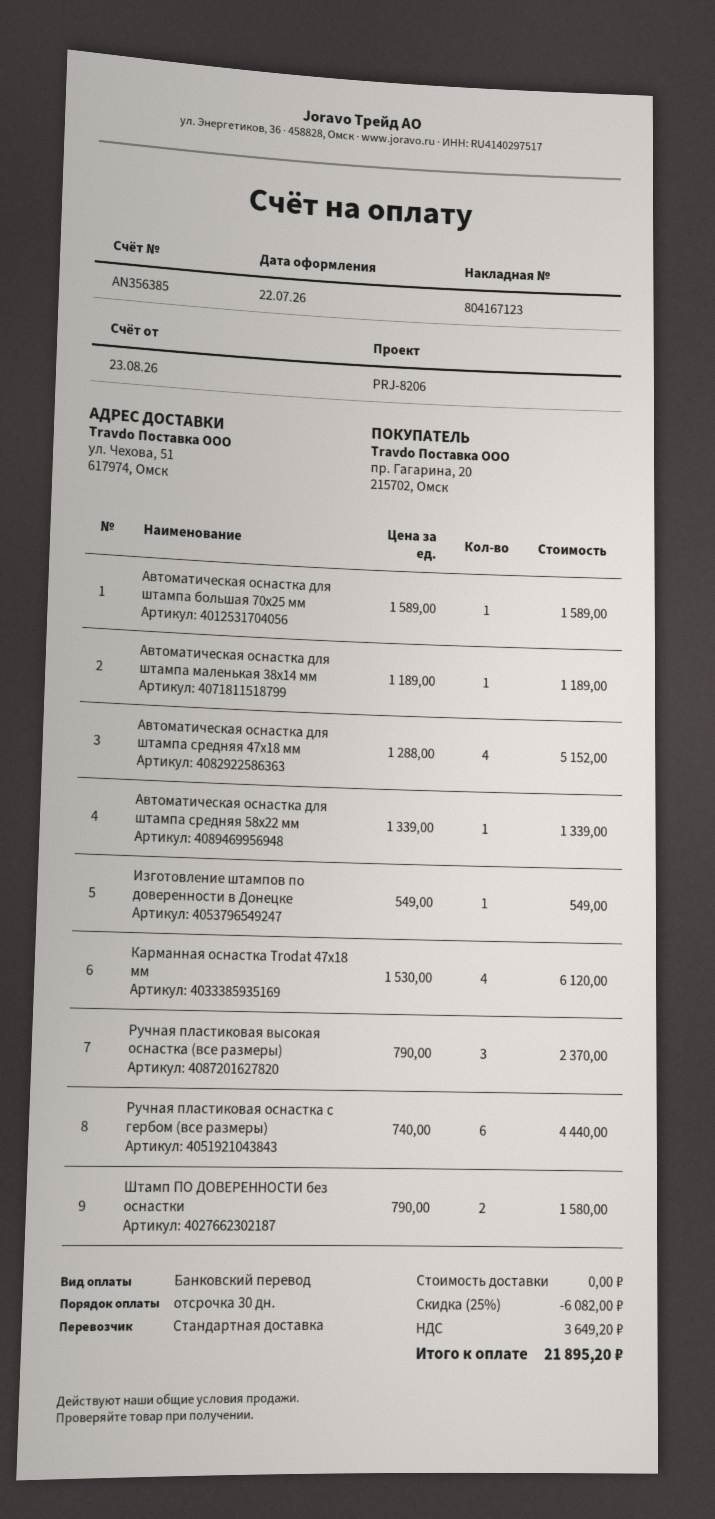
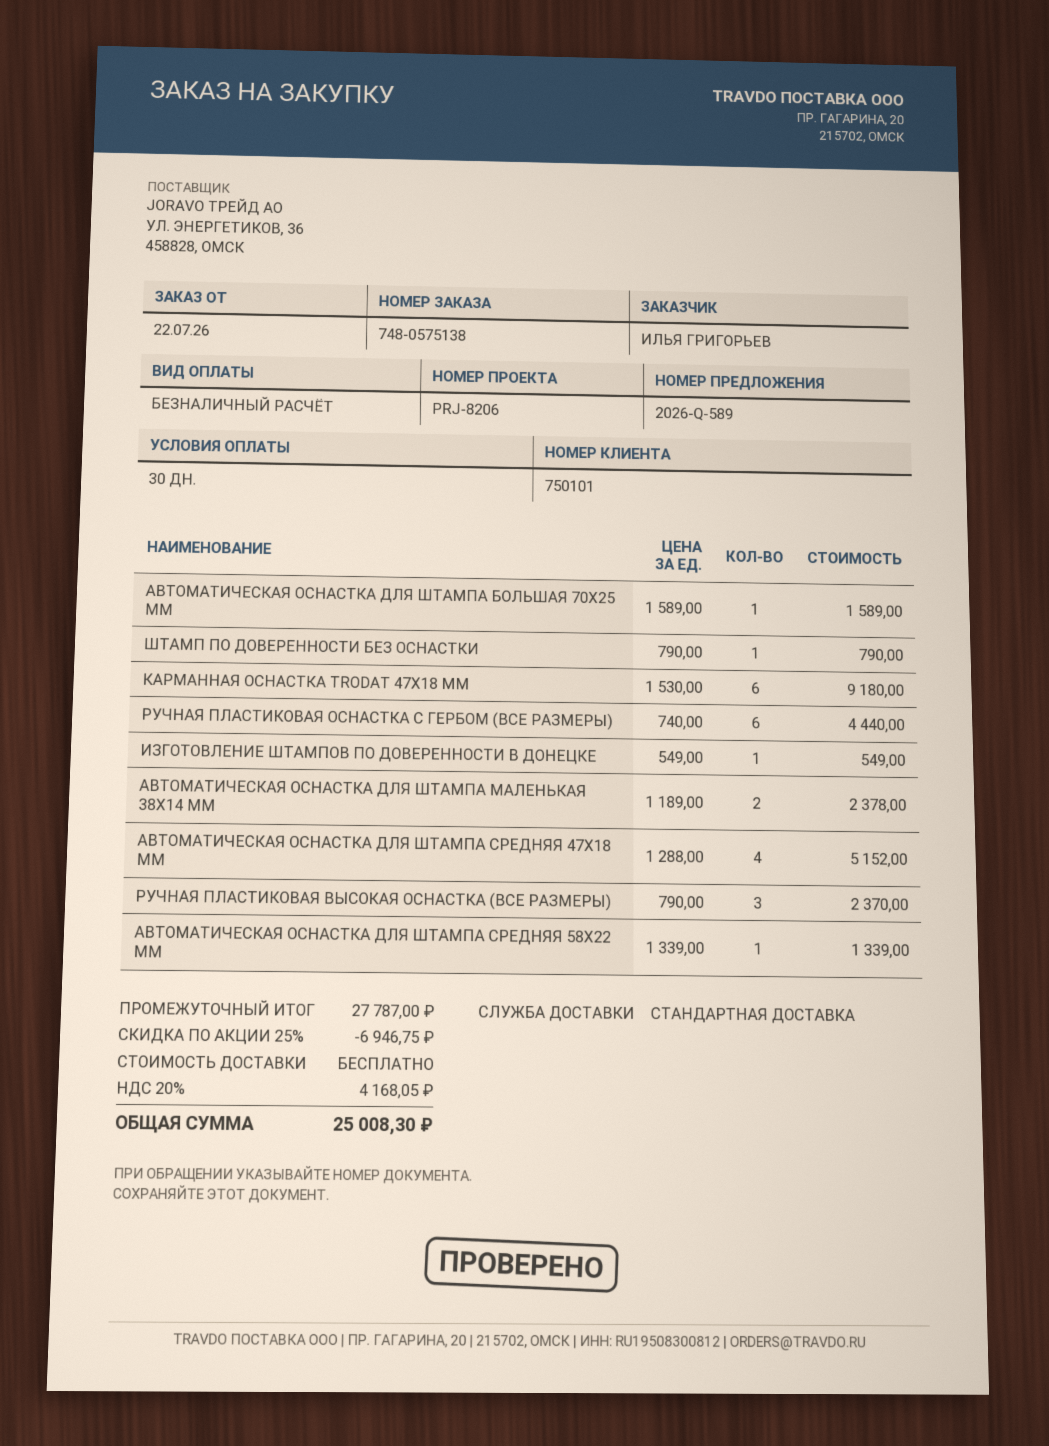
Автоматическая оснастка для штампа маленькая 38х14 мм: 1 x 1189.00 = 1189.00 -> 2 x 1189.00 = 2378.00
Карманная оснастка Trodat 47х18 мм: 4 x 1530.00 = 6120.00 -> 6 x 1530.00 = 9180.00
Штамп ПО ДОВЕРЕННОСТИ без оснастки: 2 x 790.00 = 1580.00 -> 1 x 790.00 = 790.00
discount: 25% = 6082.00 -> 25% = 6946.75
tax: 3649.20 -> 4168.05
total: 21895.20 -> 25008.30

